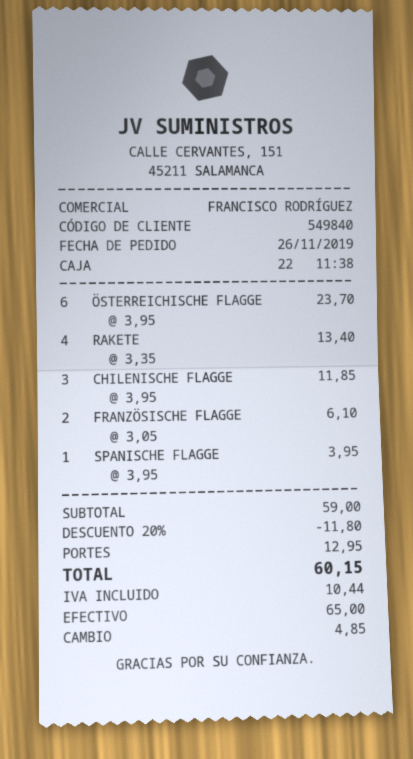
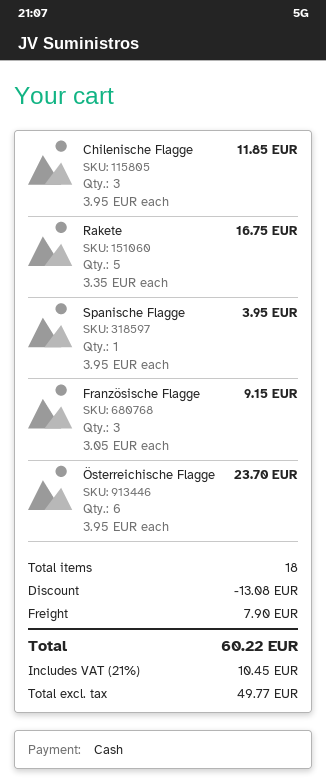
RAKETE: 4 x 3.35 = 13.40 -> 5 x 3.35 = 16.75
FRANZÖSISCHE FLAGGE: 2 x 3.05 = 6.10 -> 3 x 3.05 = 9.15
discount: 11.80 -> 13.08
shipping: 12.95 -> 7.90
tax: 10.44 -> 10.45
total: 60.15 -> 60.22

